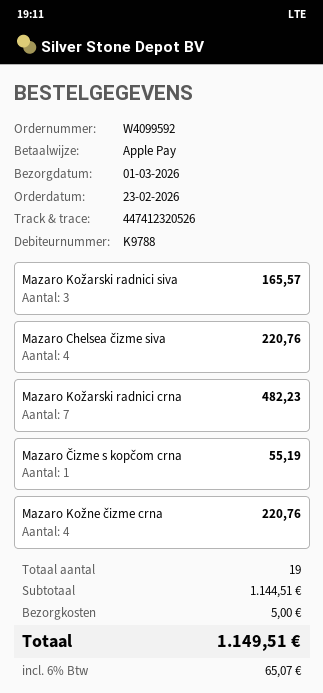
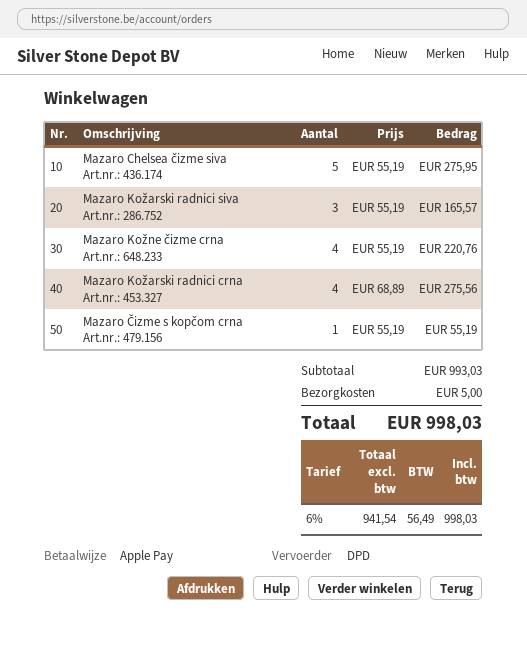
Mazaro Chelsea čizme siva: 4 for 220.76 -> 5 for 275.95
Mazaro Kožarski radnici crna: 7 for 482.23 -> 4 for 275.56
subtotal: 1144.51 -> 993.03
tax: 6% = 65.07 -> 6% = 56.49
total: 1149.51 -> 998.03

